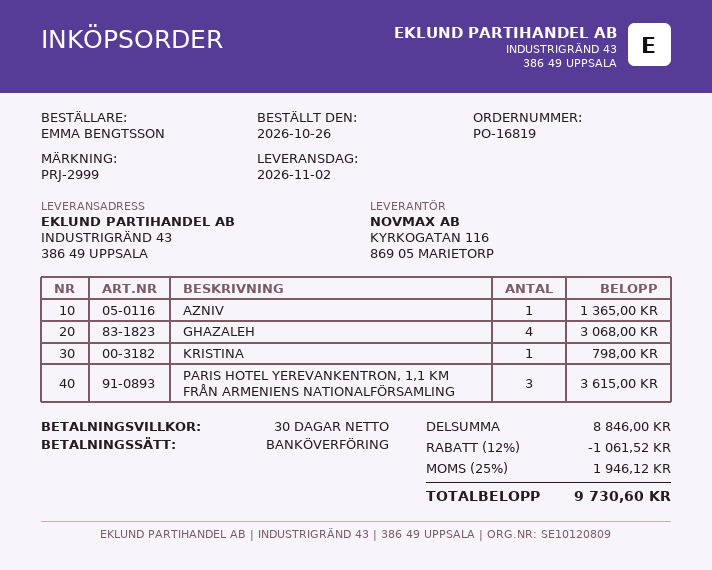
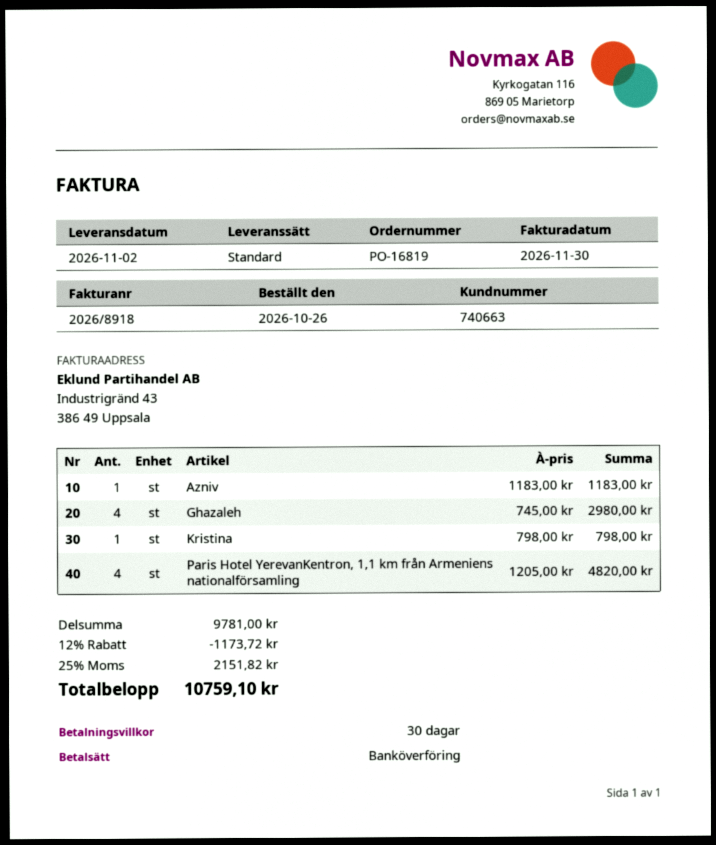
AZNIV: 1 for 1365.00 -> 1 for 1183.00
GHAZALEH: 4 for 3068.00 -> 4 for 2980.00
PARIS HOTEL YEREVANKENTRON, 1,1 KM FRÅN ARMENIENS NATIONALFÖRSAMLING: 3 for 3615.00 -> 4 for 4820.00
subtotal: 8846.00 -> 9781.00
discount: 12% = 1061.52 -> 12% = 1173.72
tax: 25% = 1946.12 -> 25% = 2151.82
total: 9730.60 -> 10759.10

